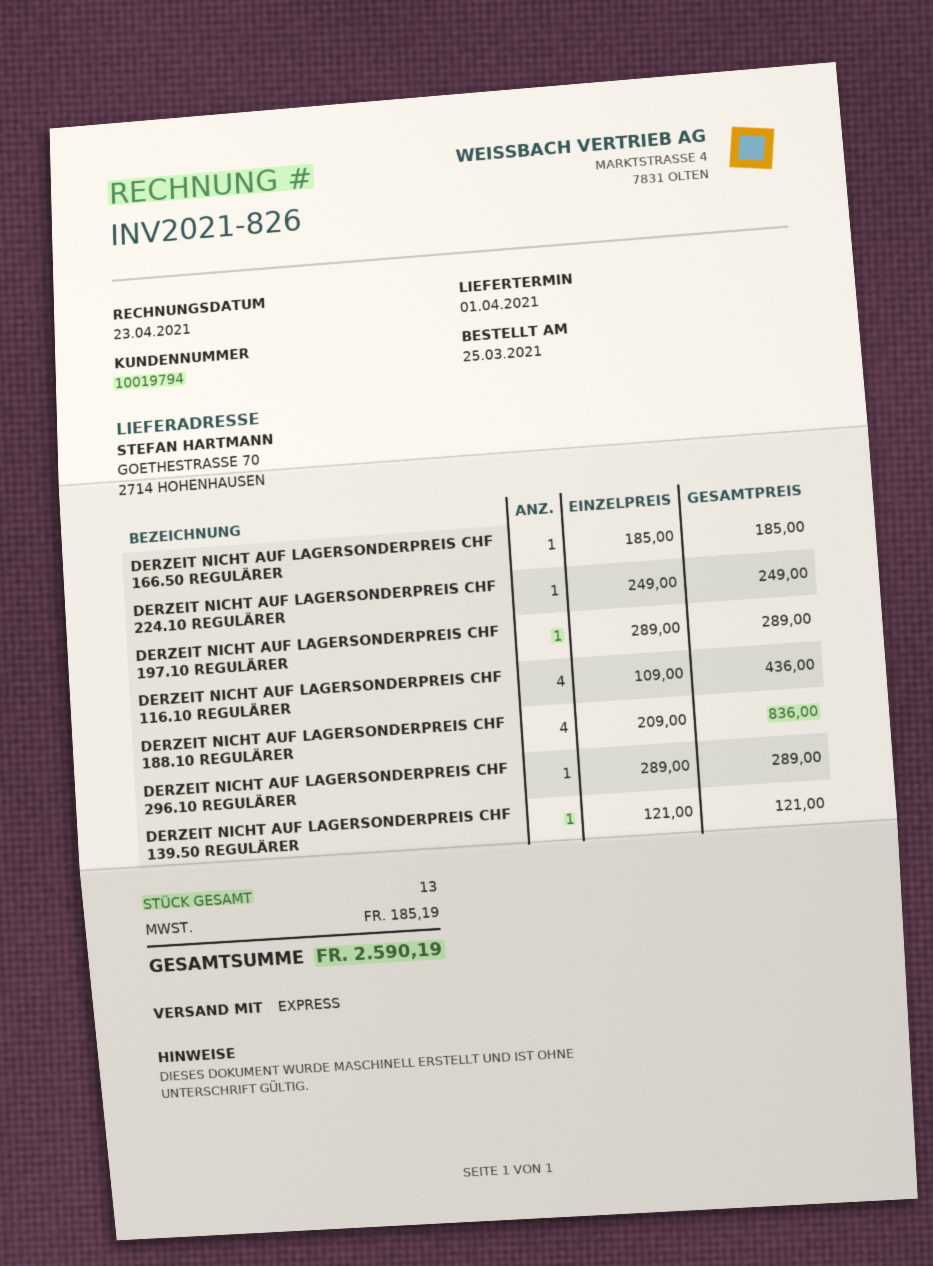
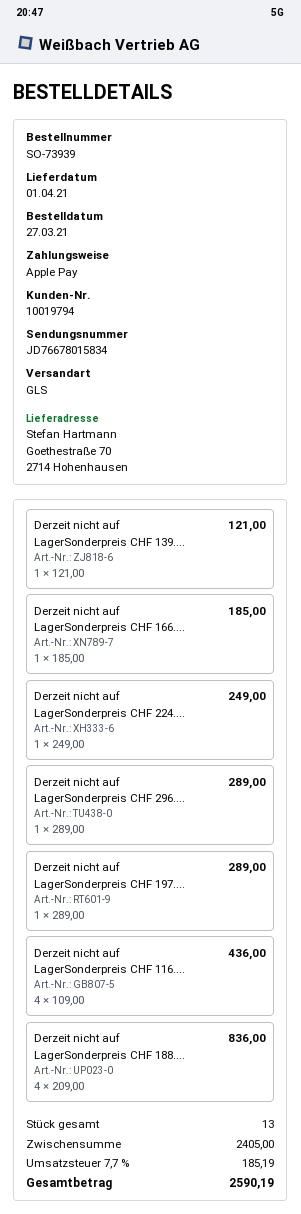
order date: 2021-03-25 -> 2021-03-27
shipping method: express -> GLS

